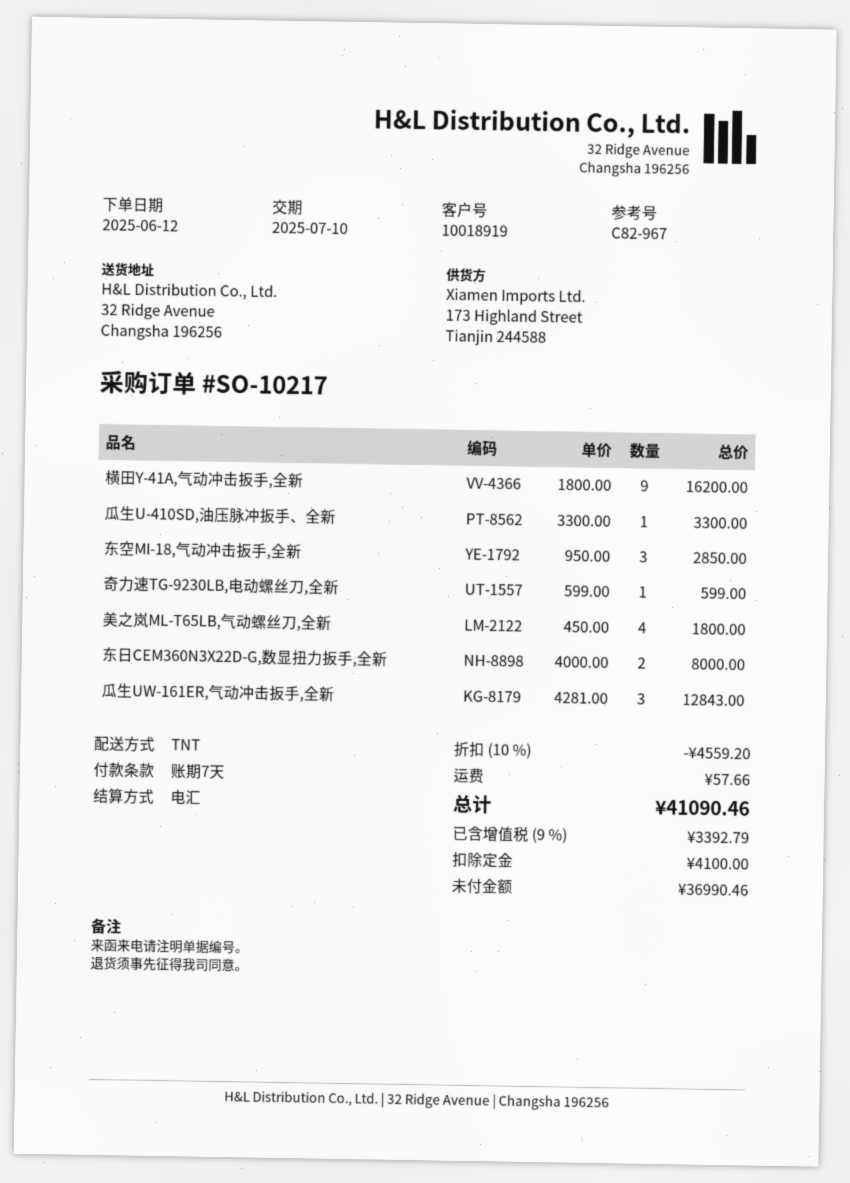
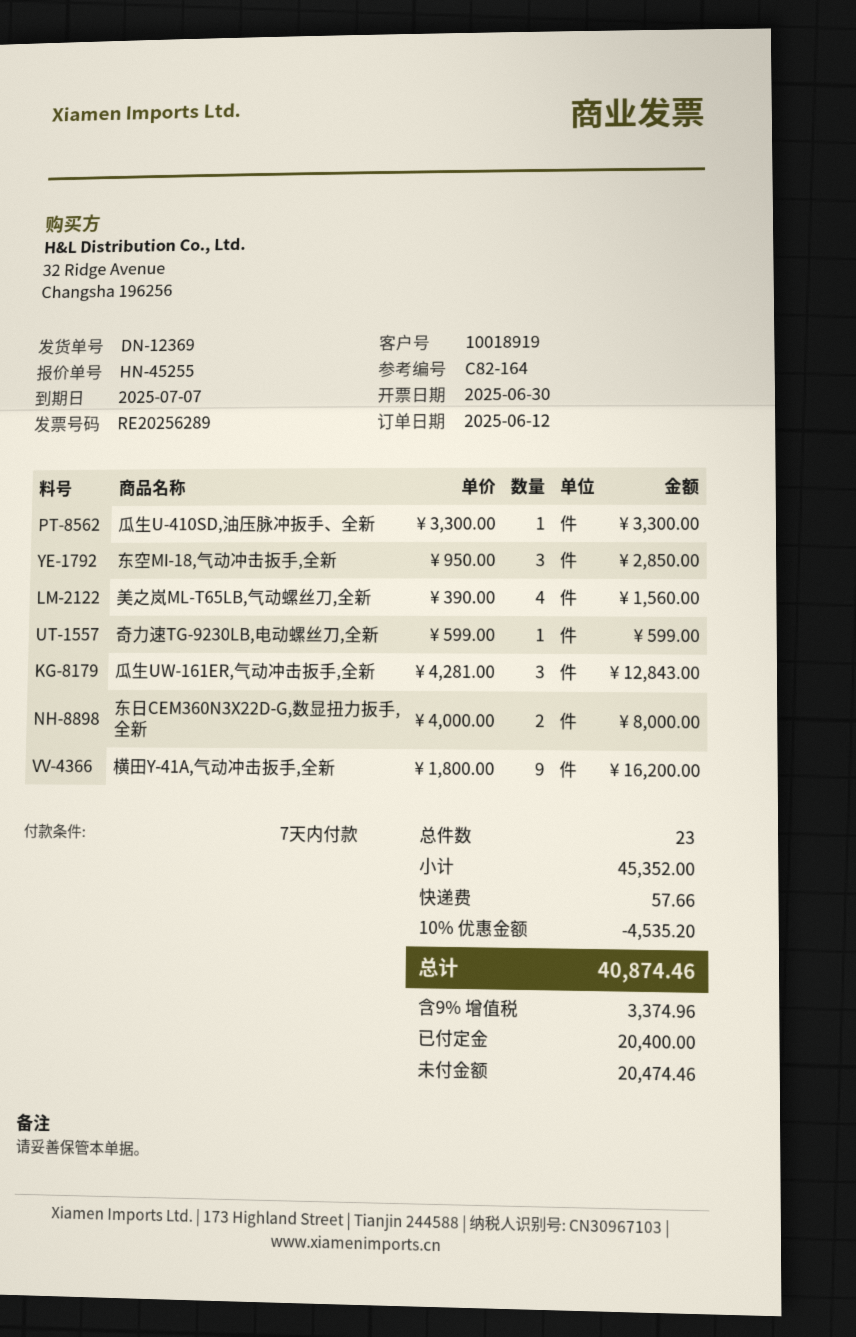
reference: C82-967 -> C82-164
美之岚ML-T65LB,气动螺丝刀,全新: 4 x 450.00 = 1800.00 -> 4 x 390.00 = 1560.00
discount: 10% = 4559.20 -> 10% = 4535.20
tax: 9% = 3392.79 -> 9% = 3374.96
total: 41090.46 -> 40874.46
deposit: 4100.00 -> 20400.00
balance: 36990.46 -> 20474.46

